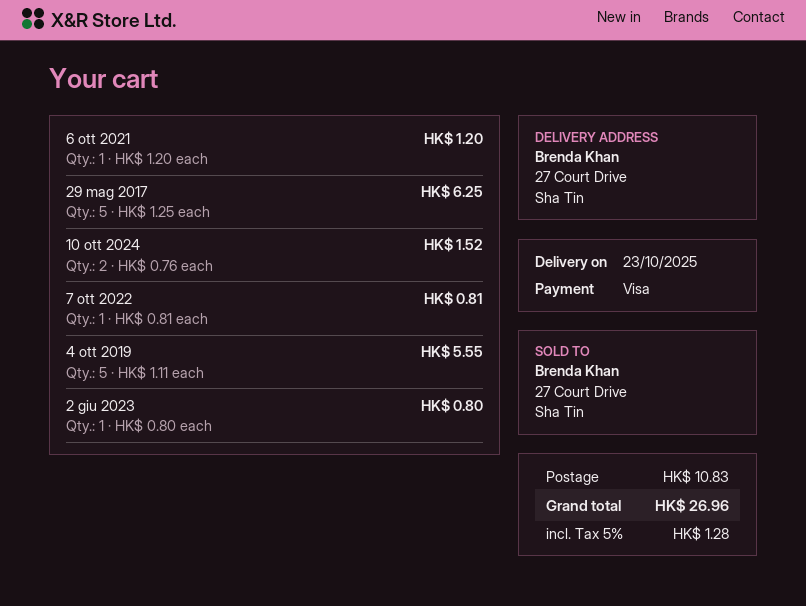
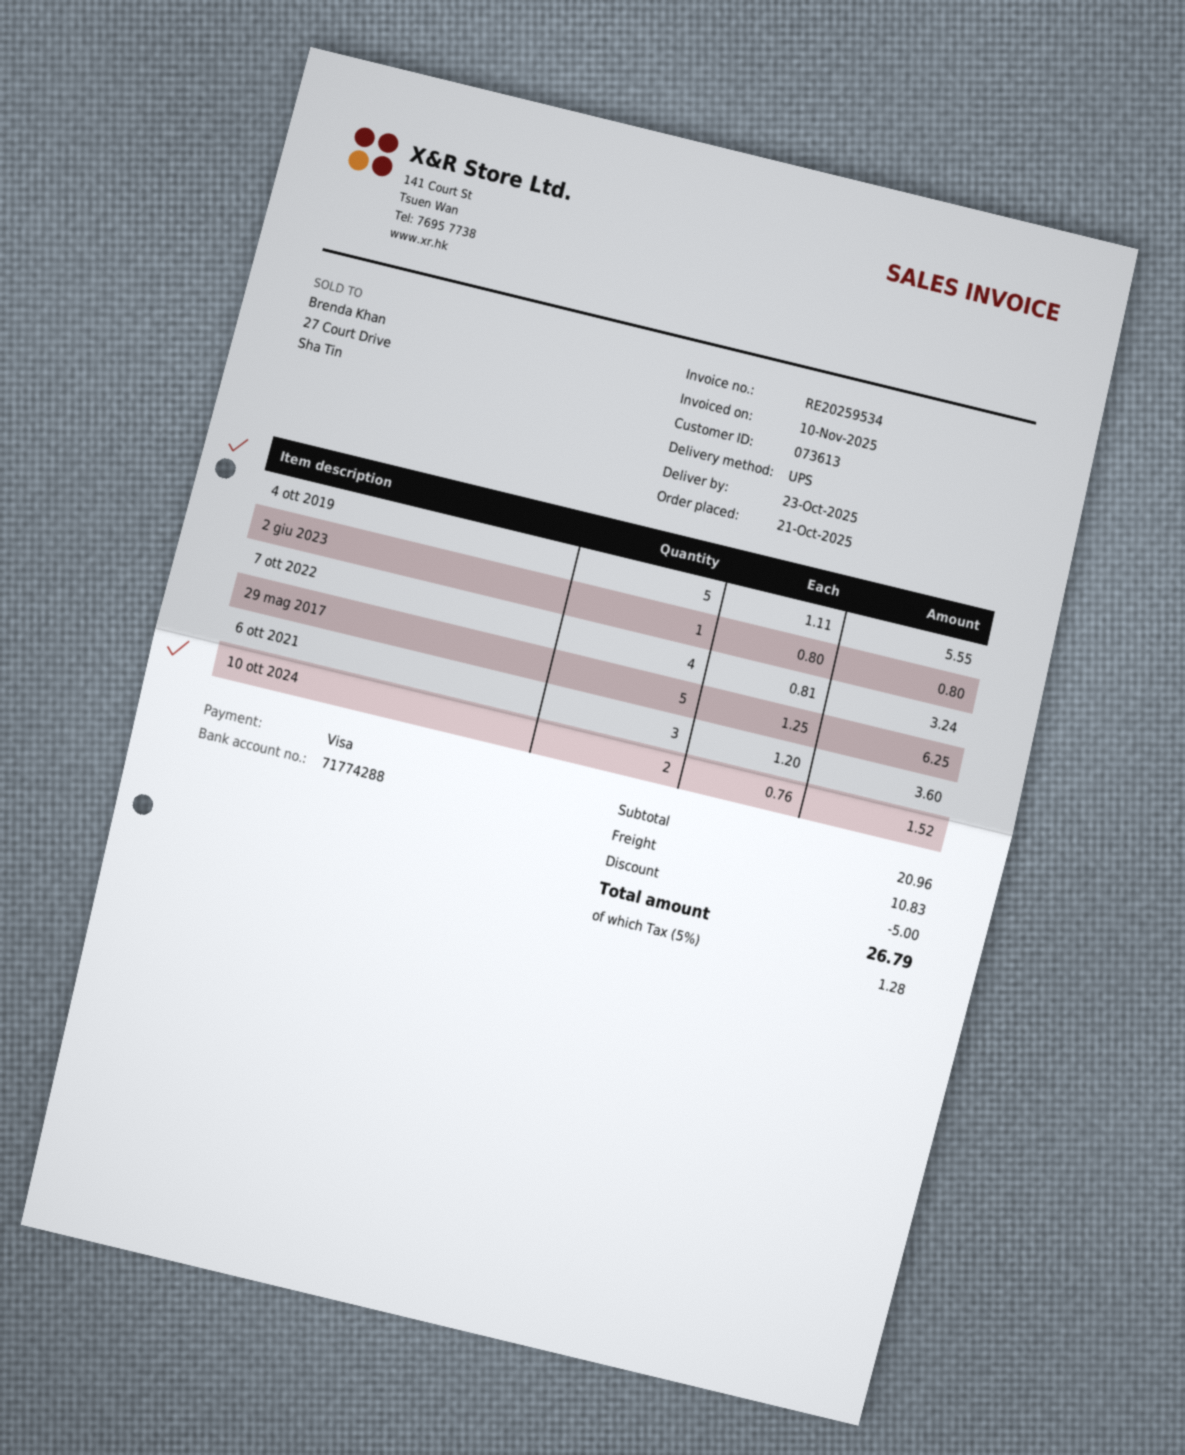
6 ott 2021: 1 x 1.20 = 1.20 -> 3 x 1.20 = 3.60
7 ott 2022: 1 x 0.81 = 0.81 -> 4 x 0.81 = 3.24
discount: none -> 5.00
total: 26.96 -> 26.79

